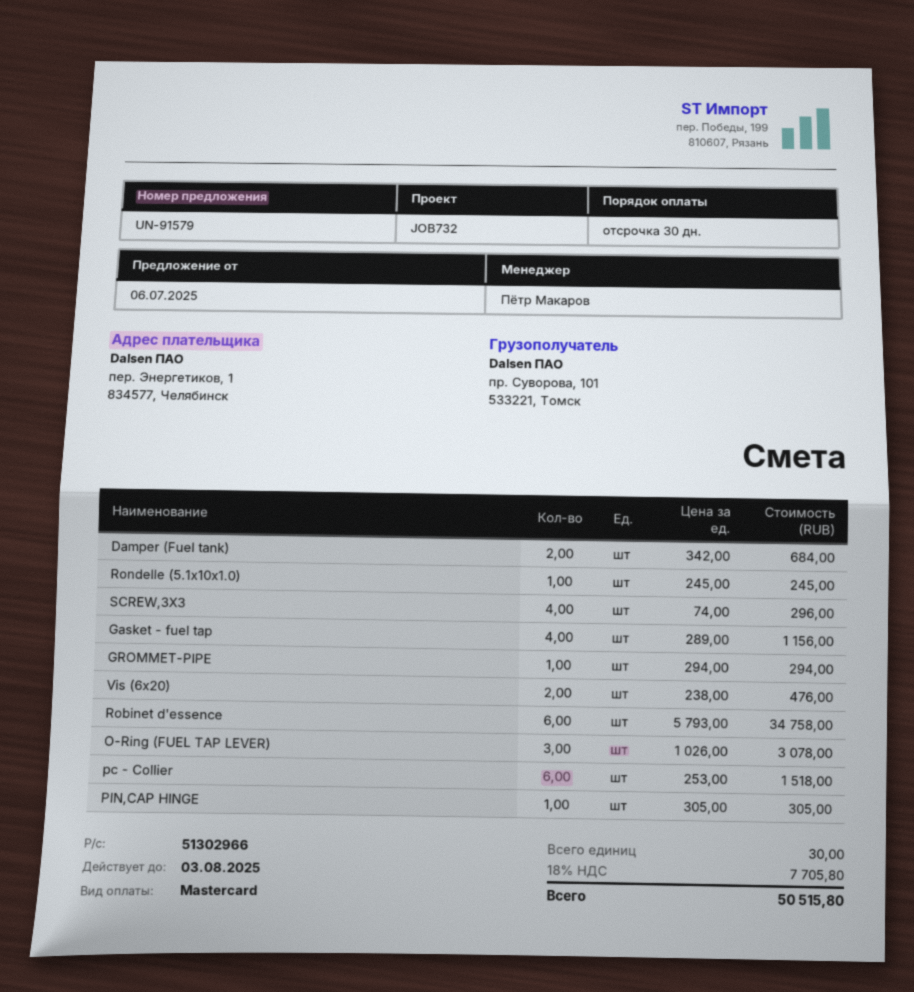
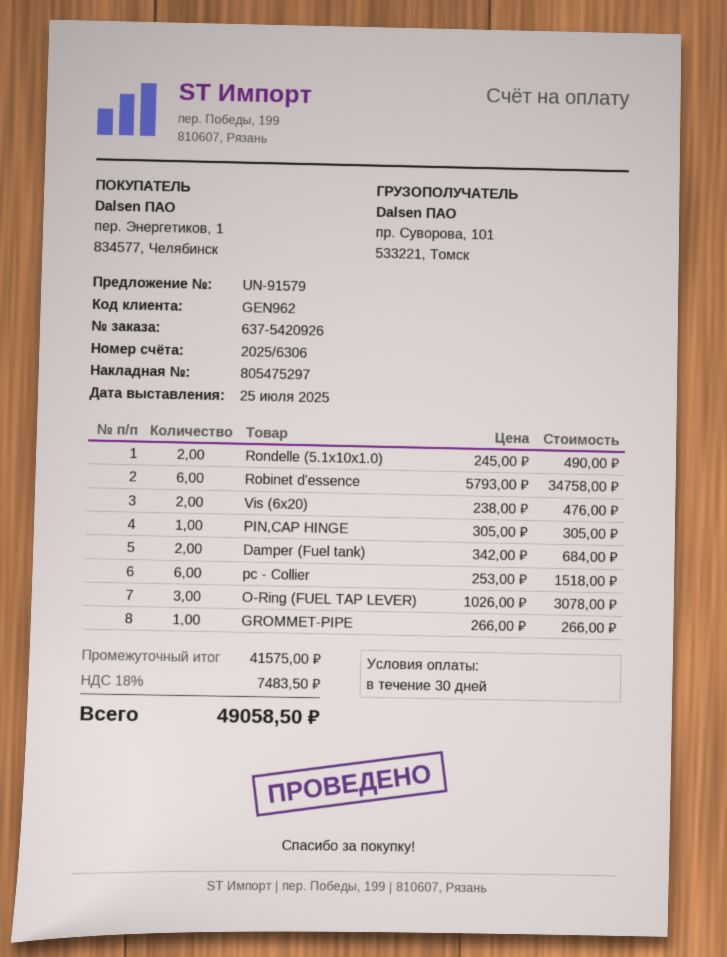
Rondelle (5.1x10x1.0): 1 x 245.00 = 245.00 -> 2 x 245.00 = 490.00
SCREW,3X3: 4 x 74.00 = 296.00 -> none
Gasket - fuel tap: 4 x 289.00 = 1156.00 -> none
GROMMET-PIPE: 1 x 294.00 = 294.00 -> 1 x 266.00 = 266.00
tax: 18% = 7705.80 -> 18% = 7483.50
total: 50515.80 -> 49058.50

